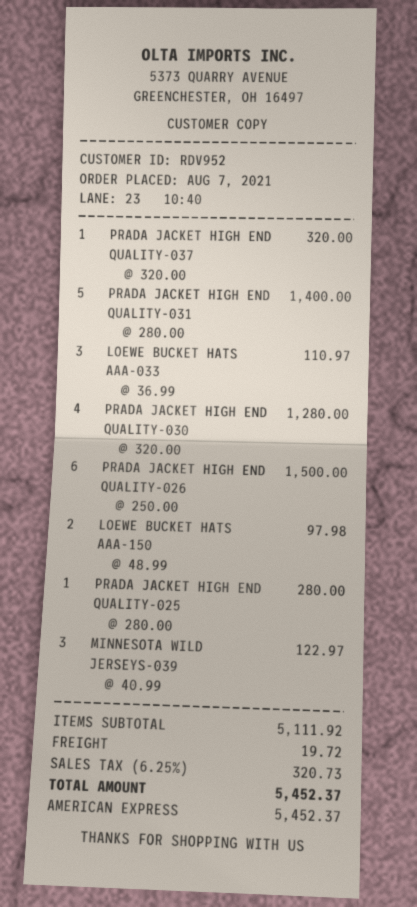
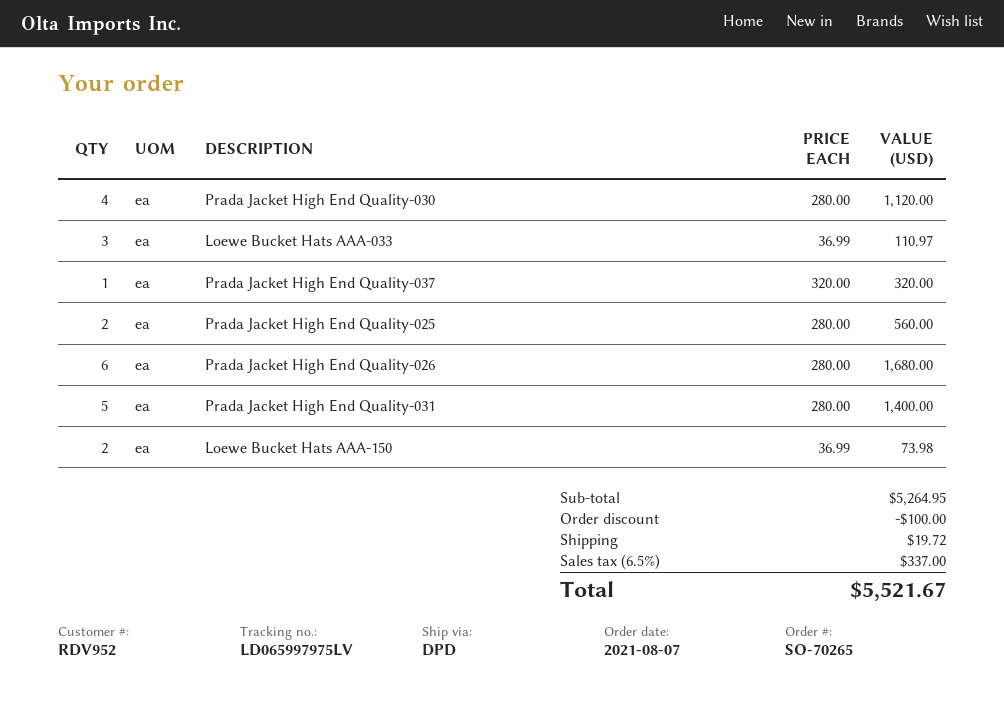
PRADA JACKET HIGH END QUALITY-030: 4 x 320.00 = 1280.00 -> 4 x 280.00 = 1120.00
PRADA JACKET HIGH END QUALITY-026: 6 x 250.00 = 1500.00 -> 6 x 280.00 = 1680.00
LOEWE BUCKET HATS AAA-150: 2 x 48.99 = 97.98 -> 2 x 36.99 = 73.98
PRADA JACKET HIGH END QUALITY-025: 1 x 280.00 = 280.00 -> 2 x 280.00 = 560.00
MINNESOTA WILD JERSEYS-039: 3 x 40.99 = 122.97 -> none
subtotal: 5111.92 -> 5264.95
discount: none -> 100.00
tax: 6.25% = 320.73 -> 6.5% = 337.00
total: 5452.37 -> 5521.67

